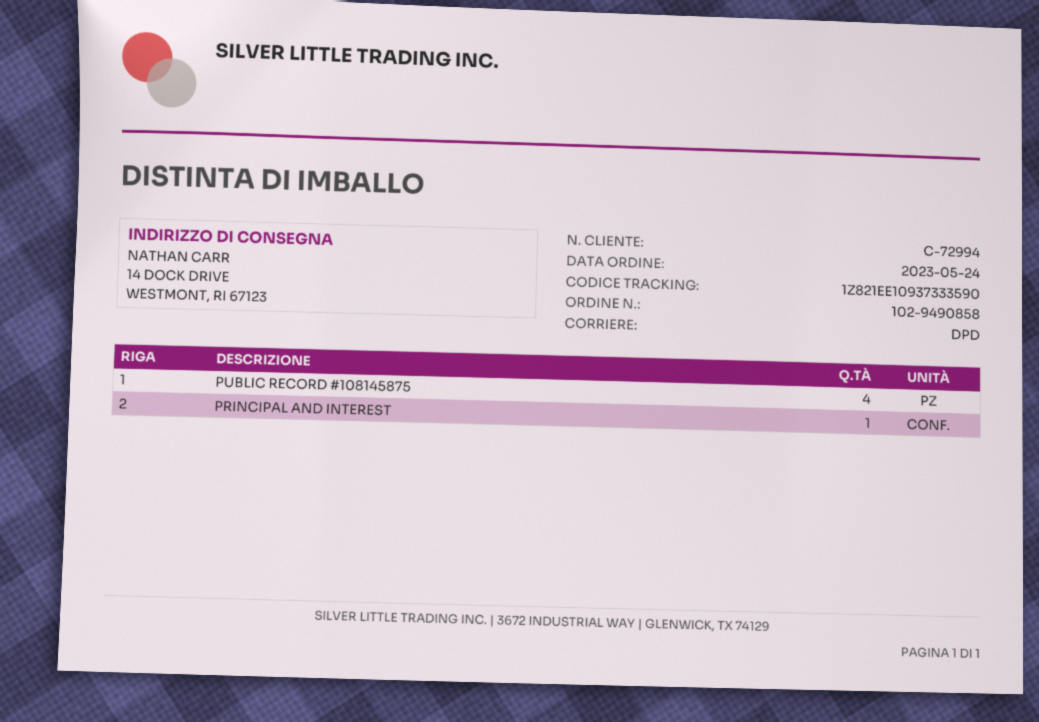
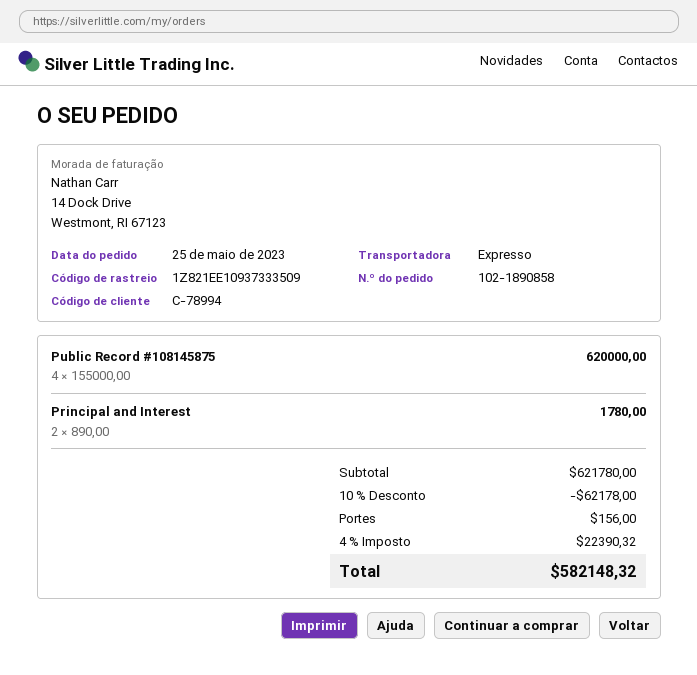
order number: 102-9490858 -> 102-1890858
order date: 2023-05-24 -> 2023-05-25
customer number: C-72994 -> C-78994
shipping method: DPD -> express
tracking number: 1Z821EE10937333590 -> 1Z821EE10937333509
PRINCIPAL AND INTEREST: 1 -> 2

